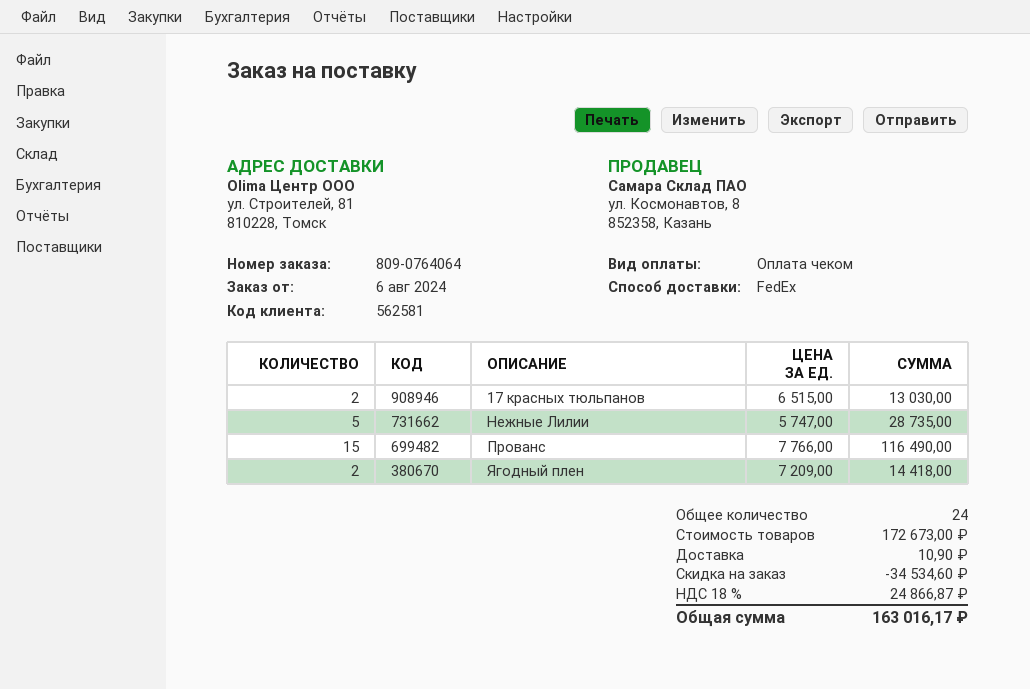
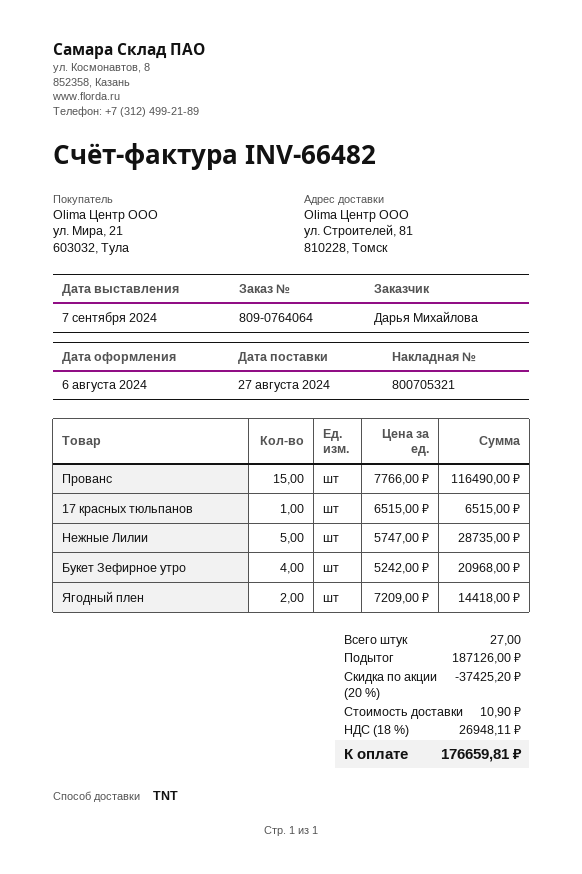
shipping method: FedEx -> TNT
17 красных тюльпанов: 2 x 6515.00 = 13030.00 -> 1 x 6515.00 = 6515.00
Букет Зефирное утро: none -> 4 x 5242.00 = 20968.00
total quantity: 24 -> 27
subtotal: 172673.00 -> 187126.00
discount: 34534.60 -> 37425.20
tax: 18% = 24866.87 -> 18% = 26948.11
total: 163016.17 -> 176659.81

